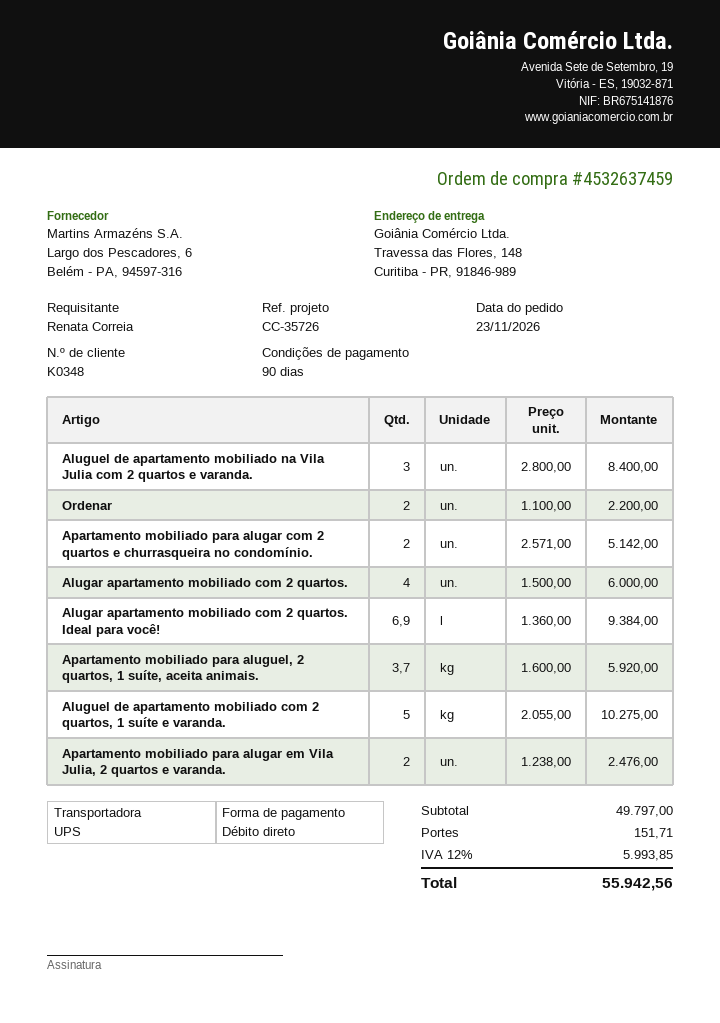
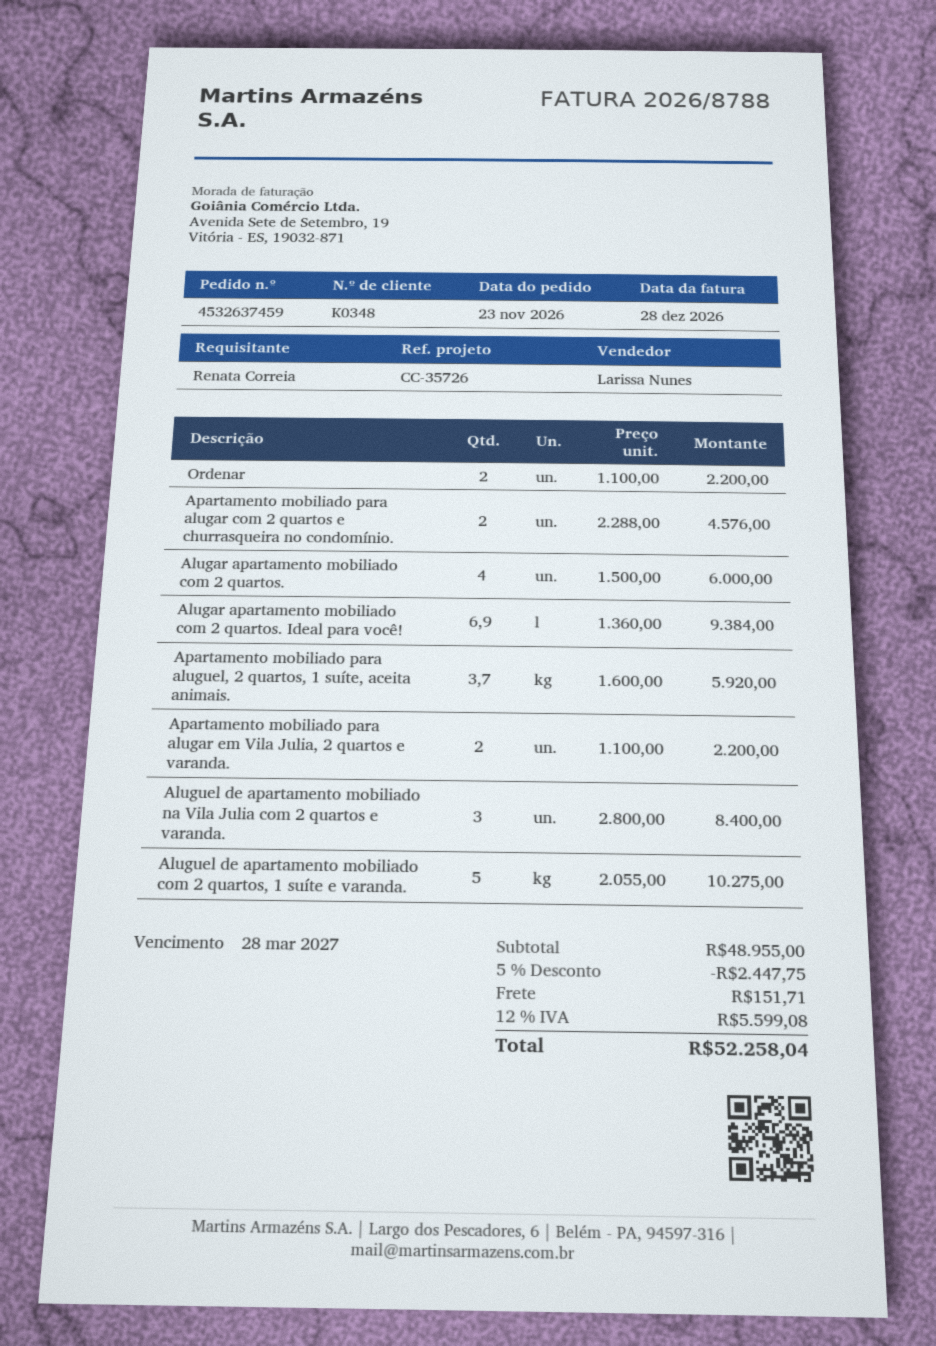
Apartamento mobiliado para alugar com 2 quartos e churrasqueira no condomínio.: 2 x 2571.00 = 5142.00 -> 2 x 2288.00 = 4576.00
Apartamento mobiliado para alugar em Vila Julia, 2 quartos e varanda.: 2 x 1238.00 = 2476.00 -> 2 x 1100.00 = 2200.00
subtotal: 49797.00 -> 48955.00
discount: none -> 5% = 2447.75
tax: 12% = 5993.85 -> 12% = 5599.08
total: 55942.56 -> 52258.04

